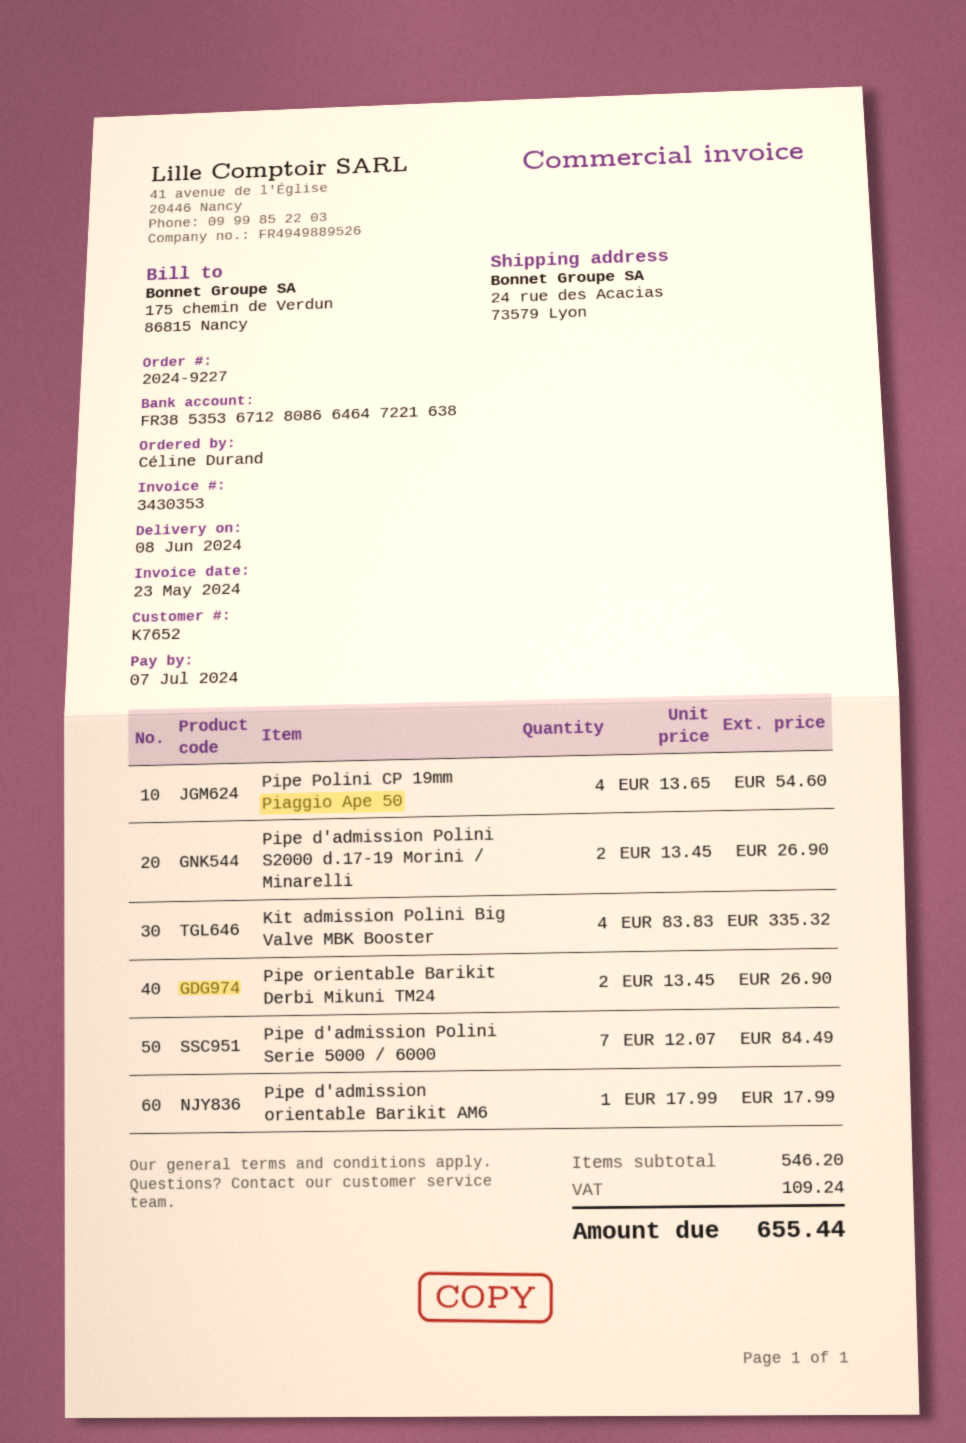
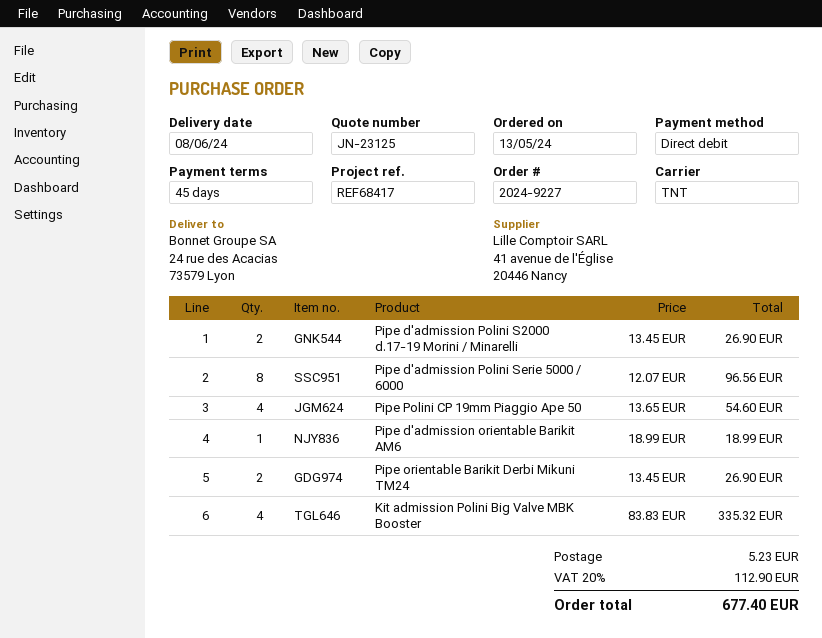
Pipe d'admission Polini Serie 5000 / 6000: 7 x 12.07 = 84.49 -> 8 x 12.07 = 96.56
Pipe d'admission orientable Barikit AM6: 1 x 17.99 = 17.99 -> 1 x 18.99 = 18.99
shipping: none -> 5.23
tax: 109.24 -> 112.90
total: 655.44 -> 677.40

